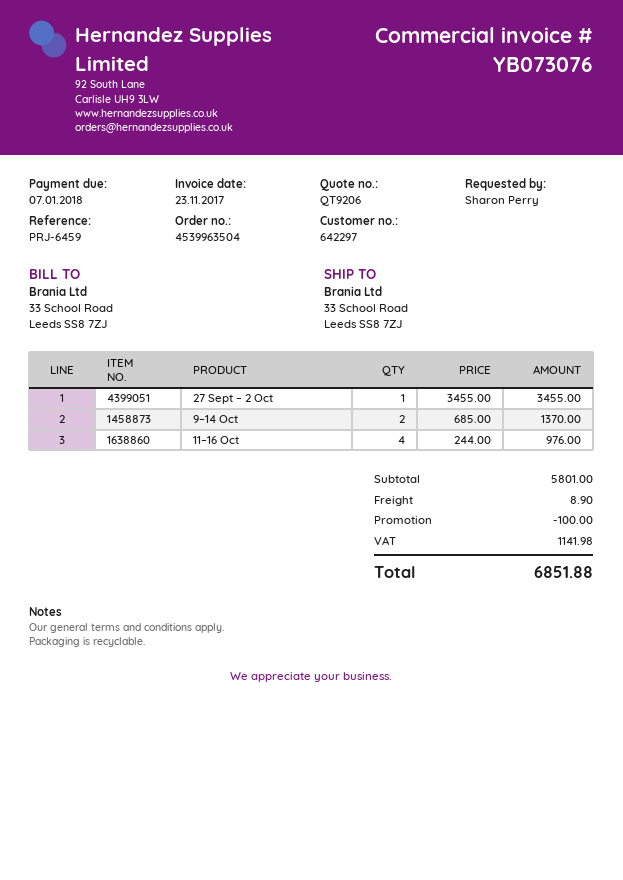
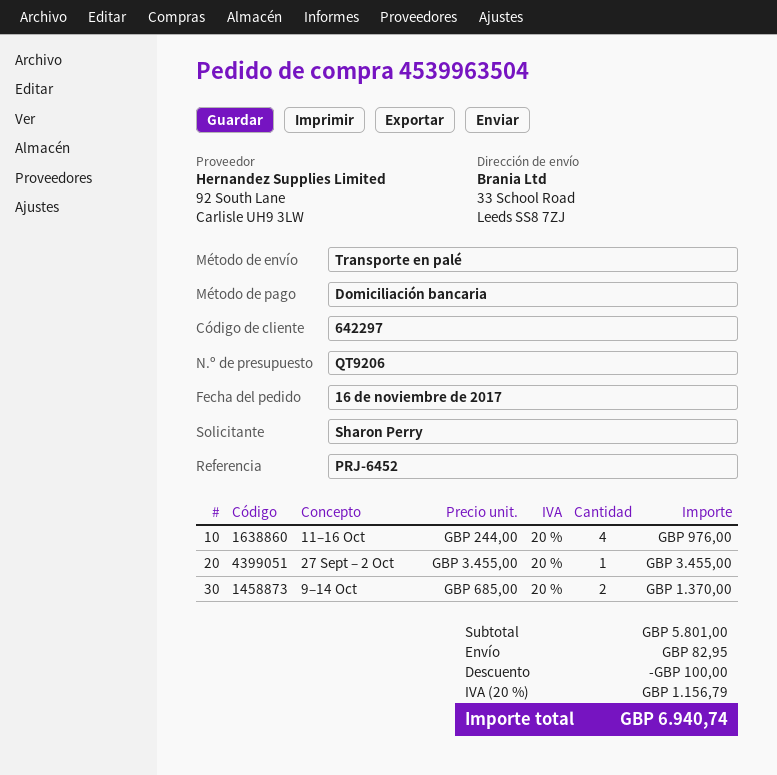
reference: PRJ-6459 -> PRJ-6452
shipping: 8.90 -> 82.95
tax: 1141.98 -> 1156.79
total: 6851.88 -> 6940.74

